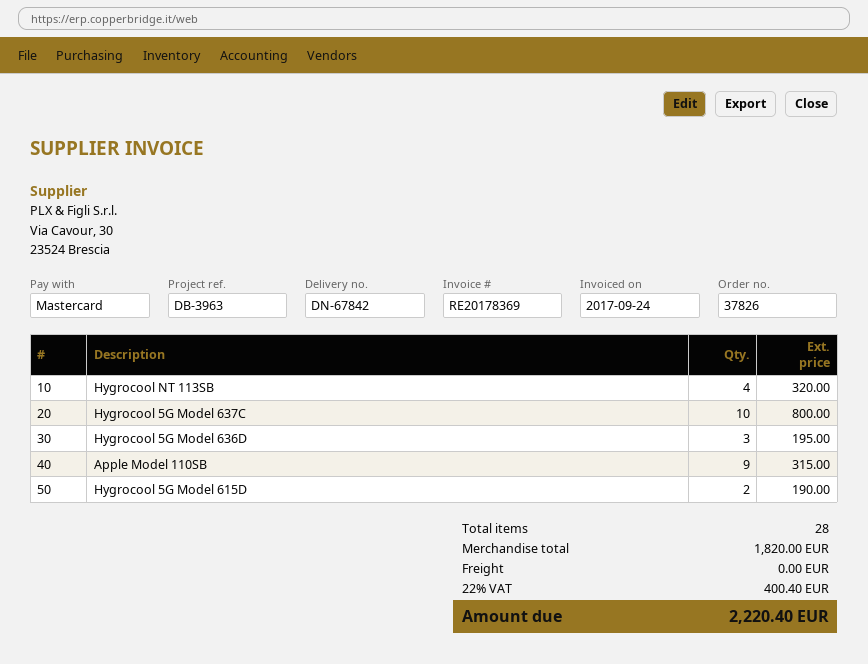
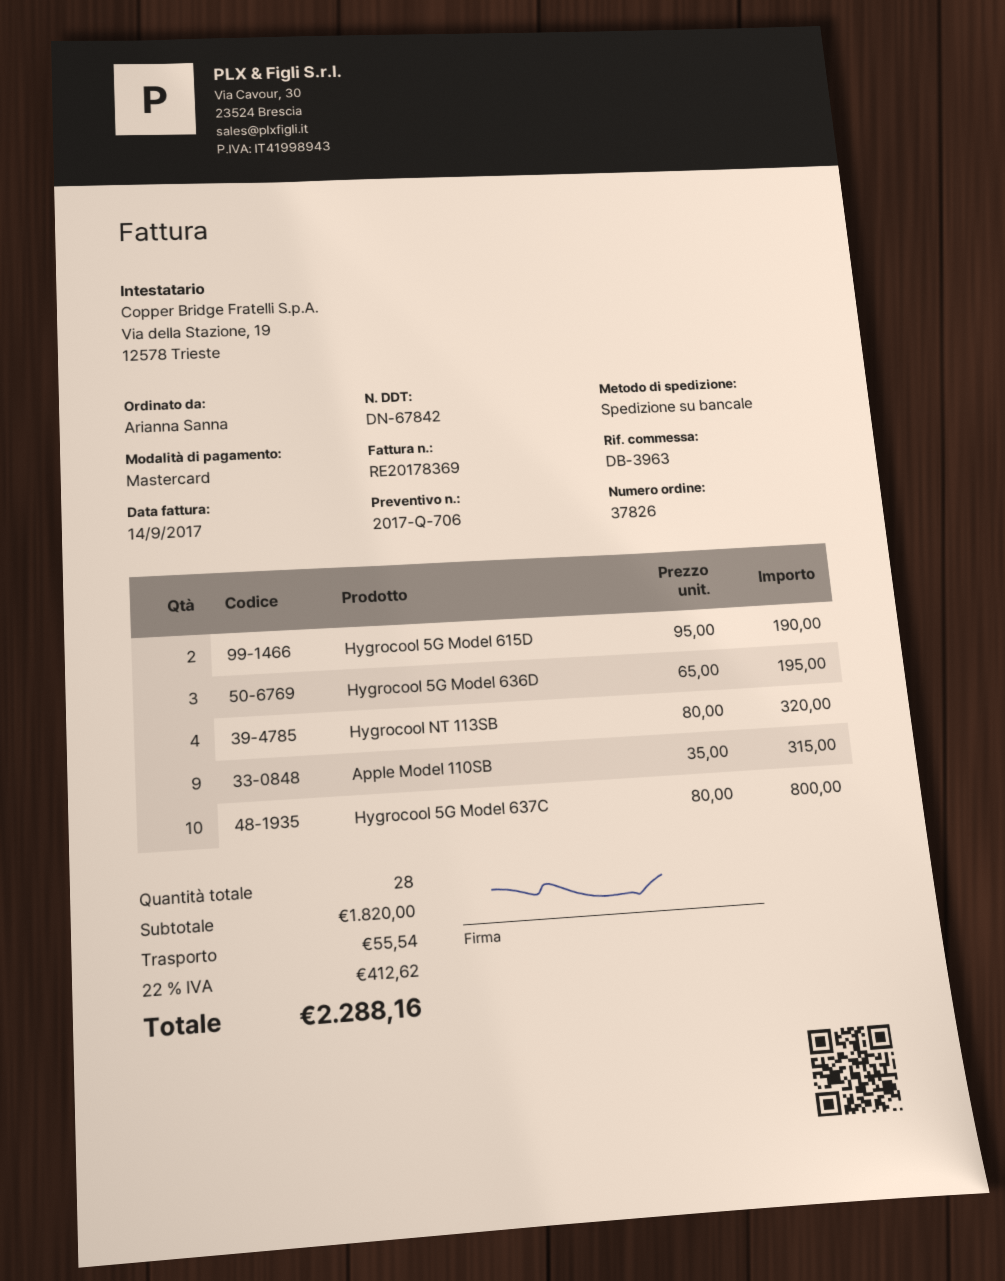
invoice date: 2017-09-24 -> 2017-09-14
shipping: 0.00 -> 55.54
tax: 22% = 400.40 -> 22% = 412.62
total: 2220.40 -> 2288.16

